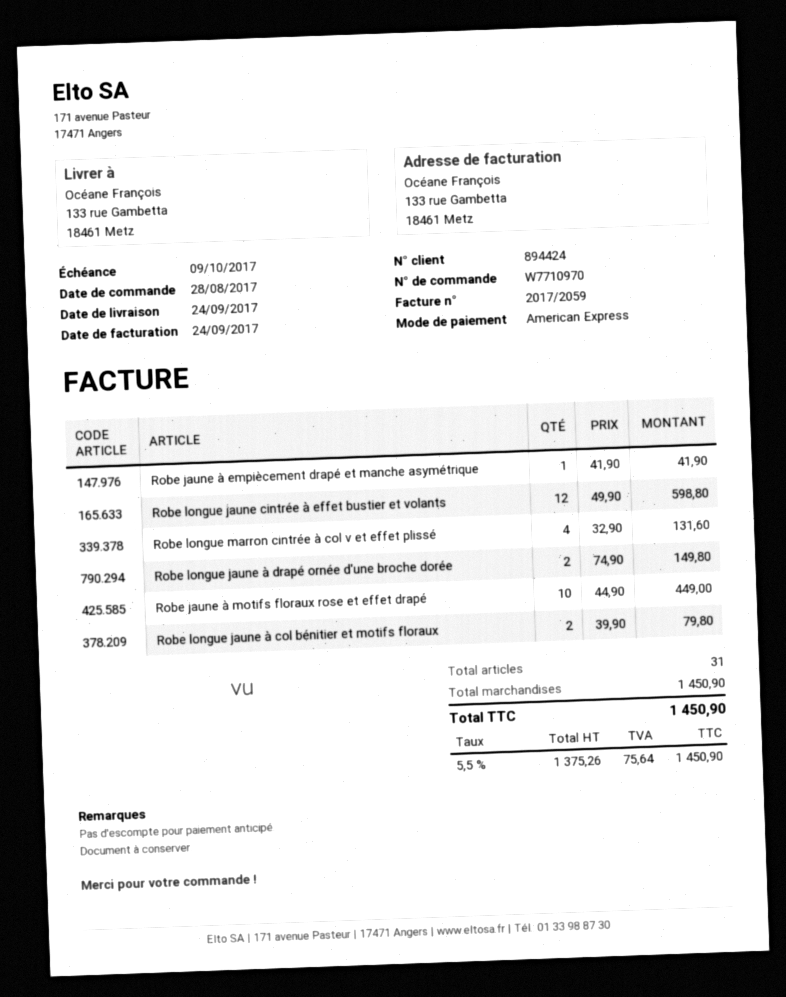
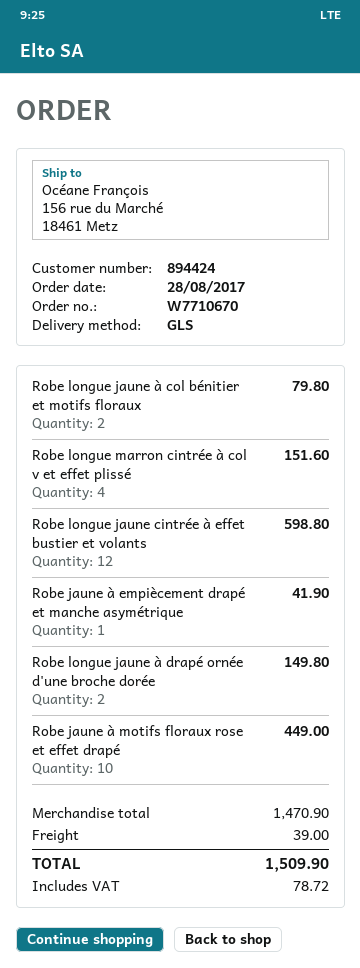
order number: W7710970 -> W7710670
ship to: 133 rue Gambetta, 18461 Metz -> 156 rue du Marché, 18461 Metz
Robe longue marron cintrée à col v et effet plissé: 4 for 131.60 -> 4 for 151.60
subtotal: 1450.90 -> 1470.90
shipping: none -> 39.00
tax: 75.64 -> 78.72
total: 1450.90 -> 1509.90

